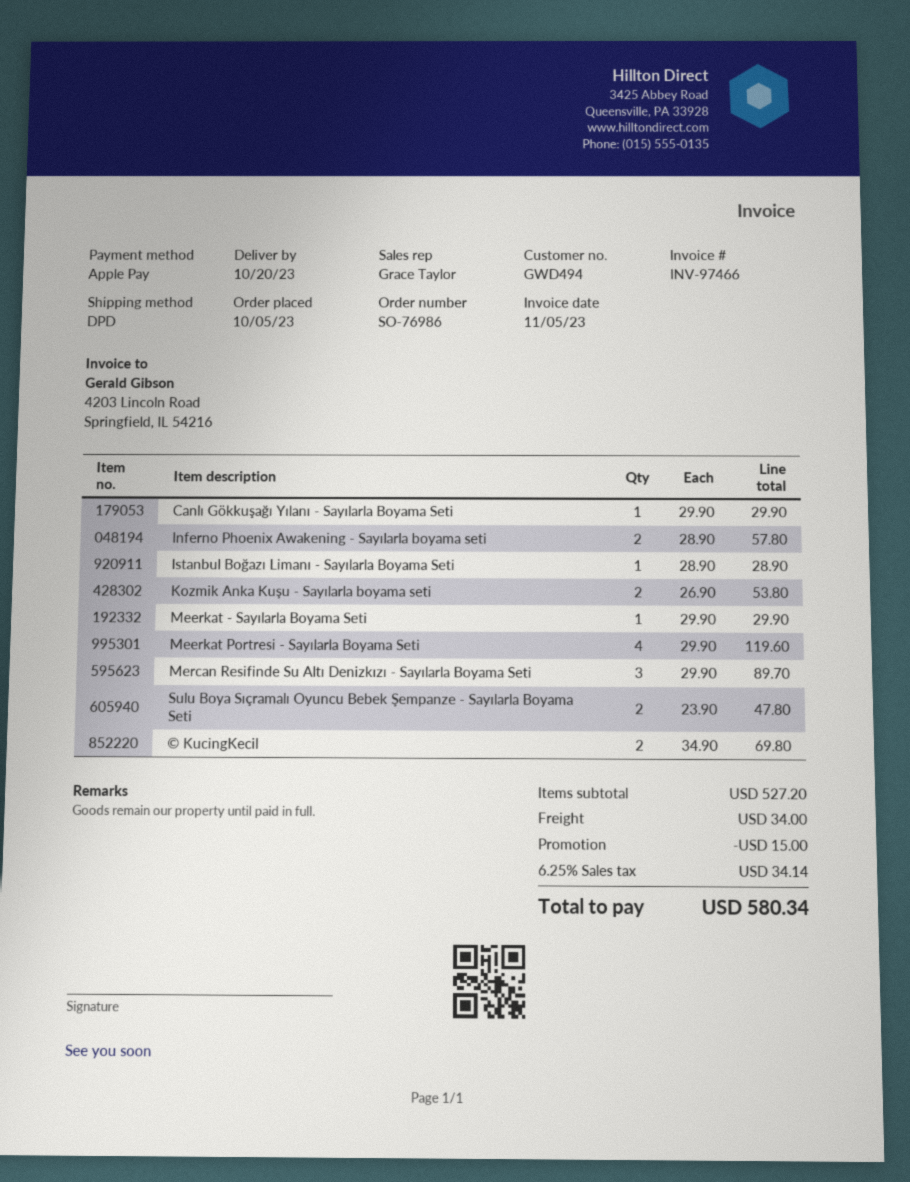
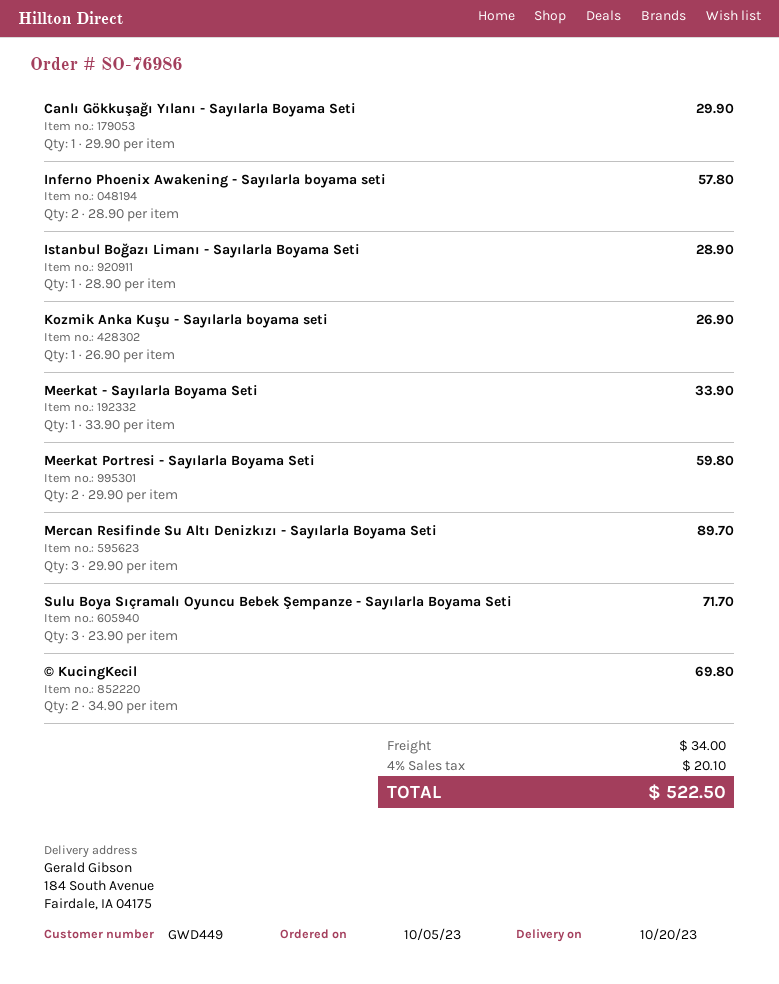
customer number: GWD494 -> GWD449
Kozmik Anka Kuşu - Sayılarla boyama seti: 2 x 26.90 = 53.80 -> 1 x 26.90 = 26.90
Meerkat - Sayılarla Boyama Seti: 1 x 29.90 = 29.90 -> 1 x 33.90 = 33.90
Meerkat Portresi - Sayılarla Boyama Seti: 4 x 29.90 = 119.60 -> 2 x 29.90 = 59.80
Sulu Boya Sıçramalı Oyuncu Bebek Şempanze - Sayılarla Boyama Seti: 2 x 23.90 = 47.80 -> 3 x 23.90 = 71.70
discount: 15.00 -> none
tax: 6.25% = 34.14 -> 4% = 20.10
total: 580.34 -> 522.50

